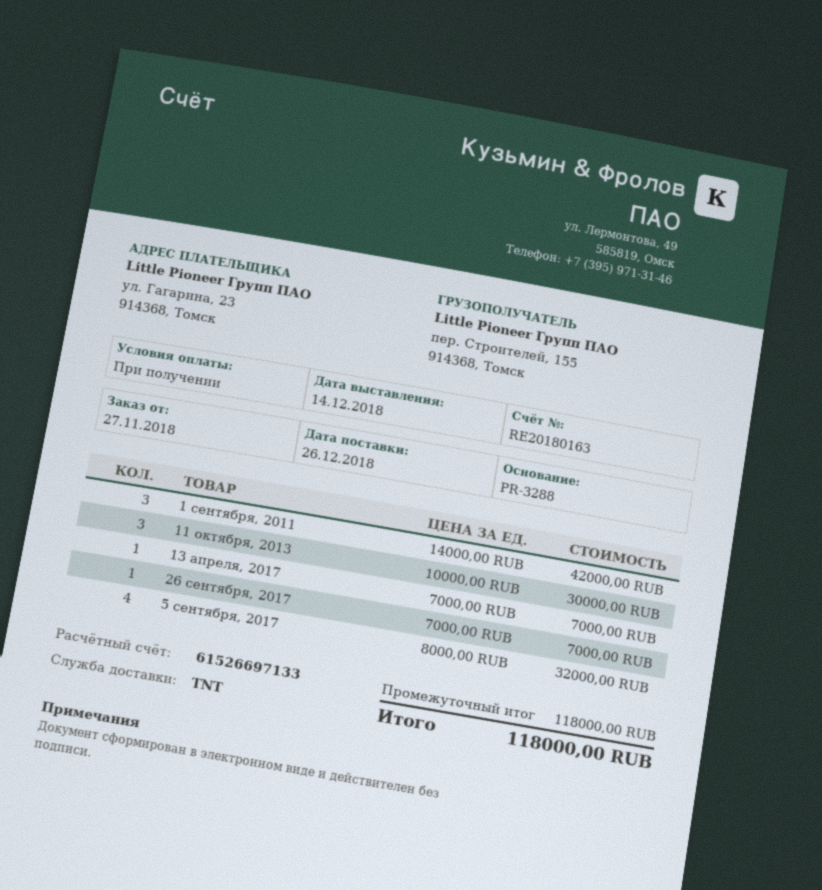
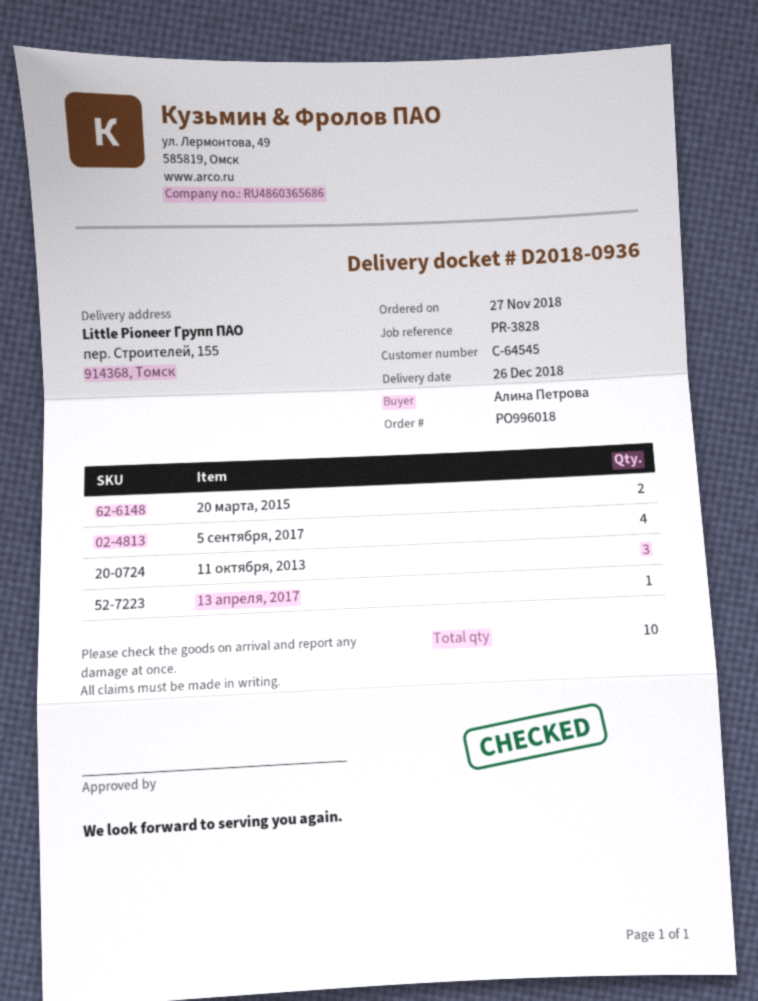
reference: PR-3288 -> PR-3828
1 сентября, 2011: 3 -> none
26 сентября, 2017: 1 -> none
20 марта, 2015: none -> 2

